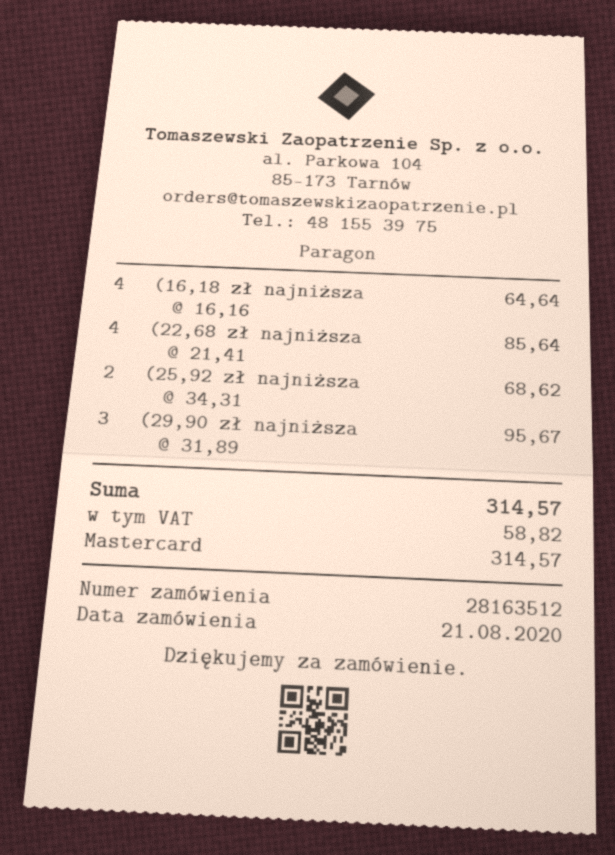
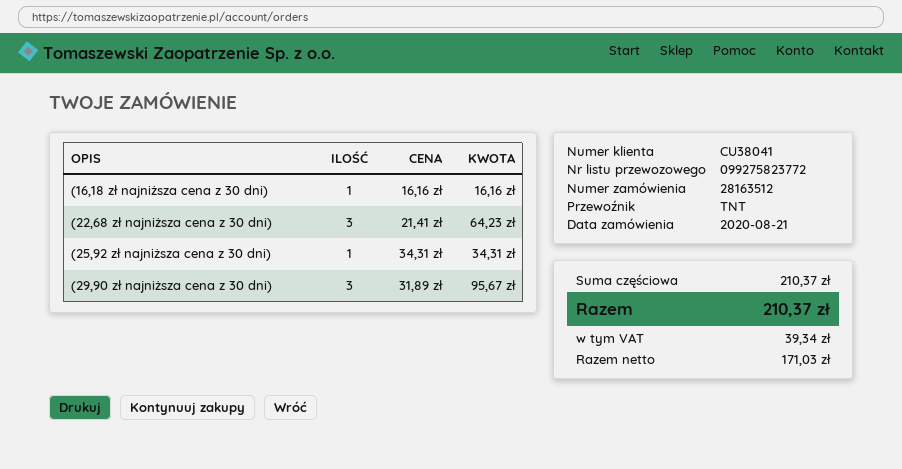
(16,18 zł najniższa: 4 x 16.16 = 64.64 -> 1 x 16.16 = 16.16
(22,68 zł najniższa: 4 x 21.41 = 85.64 -> 3 x 21.41 = 64.23
(25,92 zł najniższa: 2 x 34.31 = 68.62 -> 1 x 34.31 = 34.31
tax: 58.82 -> 39.34
total: 314.57 -> 210.37

